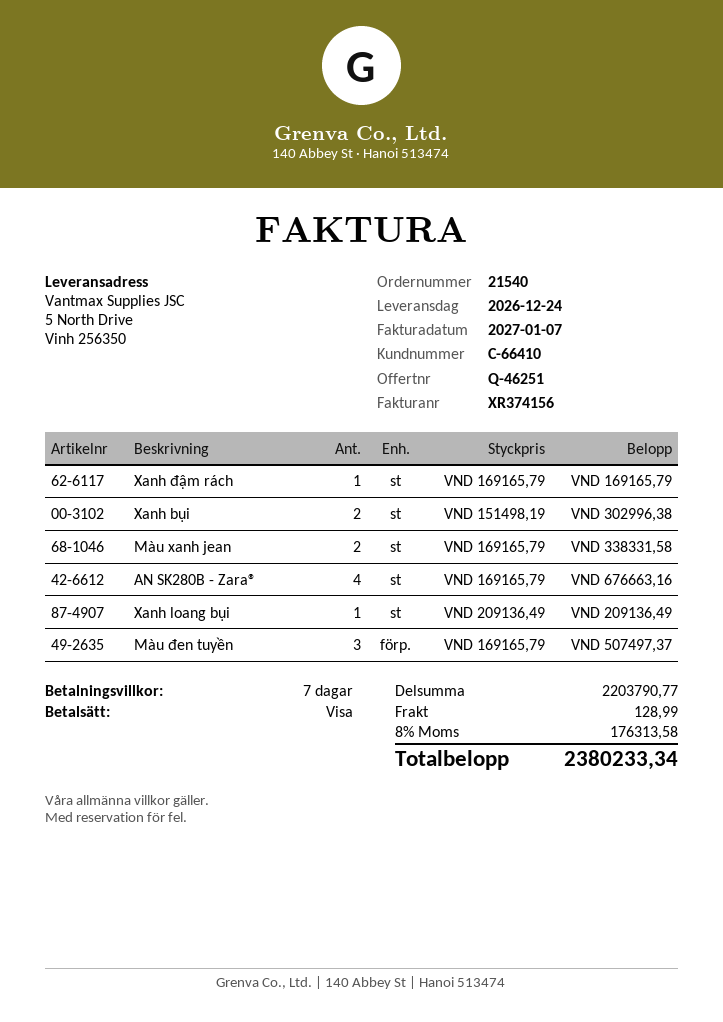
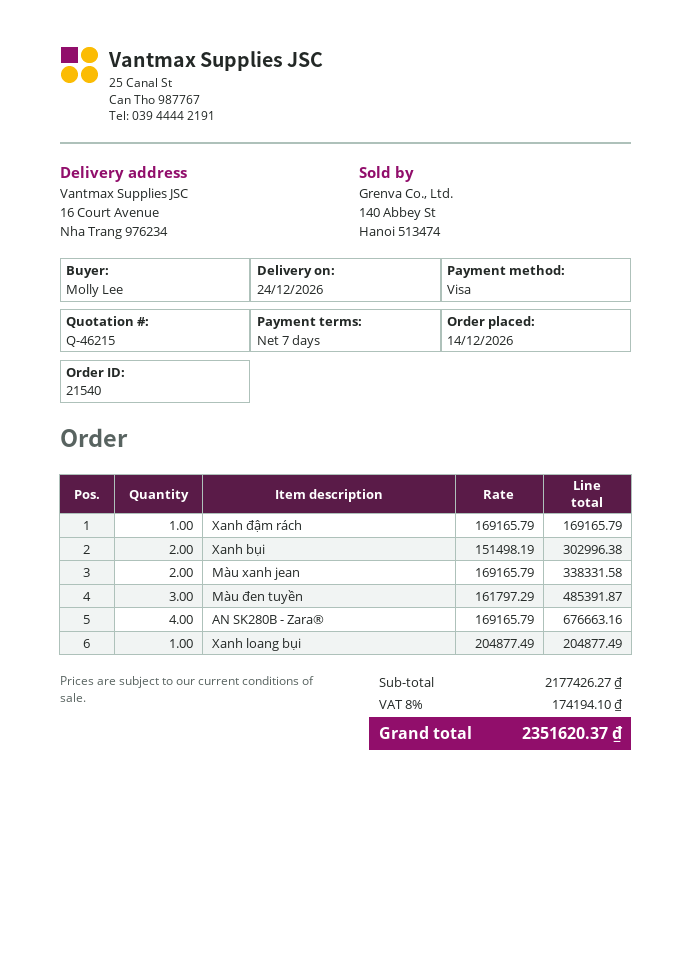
quote number: Q-46251 -> Q-46215
ship to: 5 North Drive, Vinh 256350 -> 16 Court Avenue, Nha Trang 976234
Xanh loang bụi: 1 x 209136.49 = 209136.49 -> 1 x 204877.49 = 204877.49
Màu đen tuyền: 3 x 169165.79 = 507497.37 -> 3 x 161797.29 = 485391.87
subtotal: 2203790.77 -> 2177426.27
shipping: 128.99 -> none
tax: 8% = 176313.58 -> 8% = 174194.10
total: 2380233.34 -> 2351620.37

